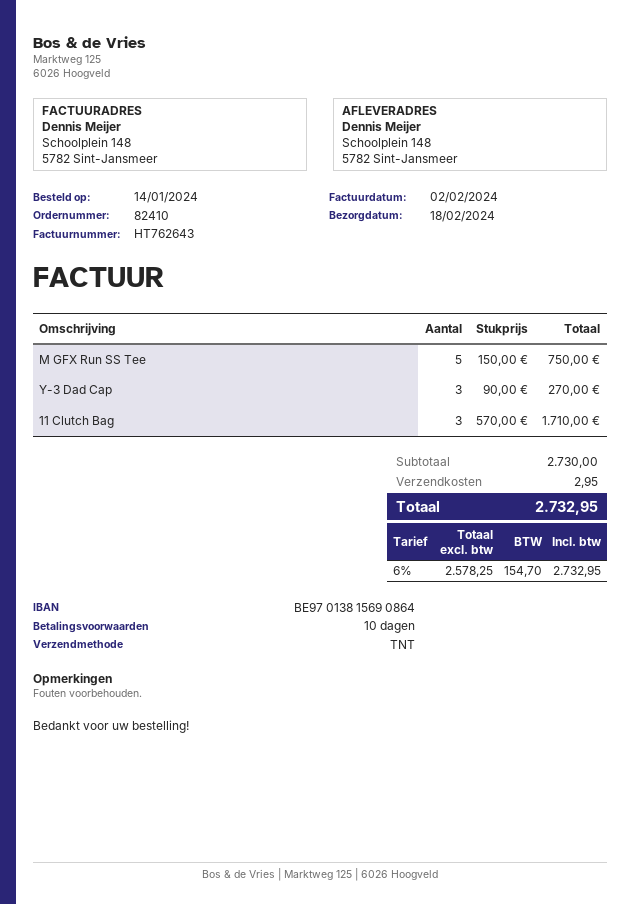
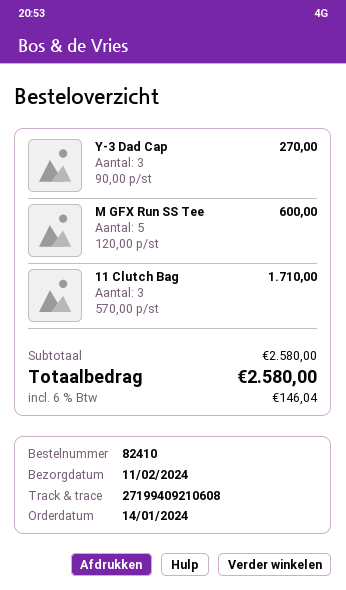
delivery date: 2024-02-18 -> 2024-02-11
M GFX Run SS Tee: 5 x 150.00 = 750.00 -> 5 x 120.00 = 600.00
subtotal: 2730.00 -> 2580.00
shipping: 2.95 -> none
tax: 6% = 154.70 -> 6% = 146.04
total: 2732.95 -> 2580.00

